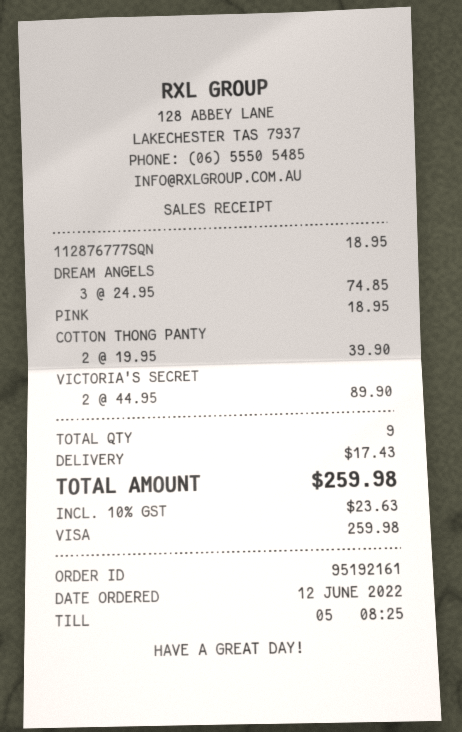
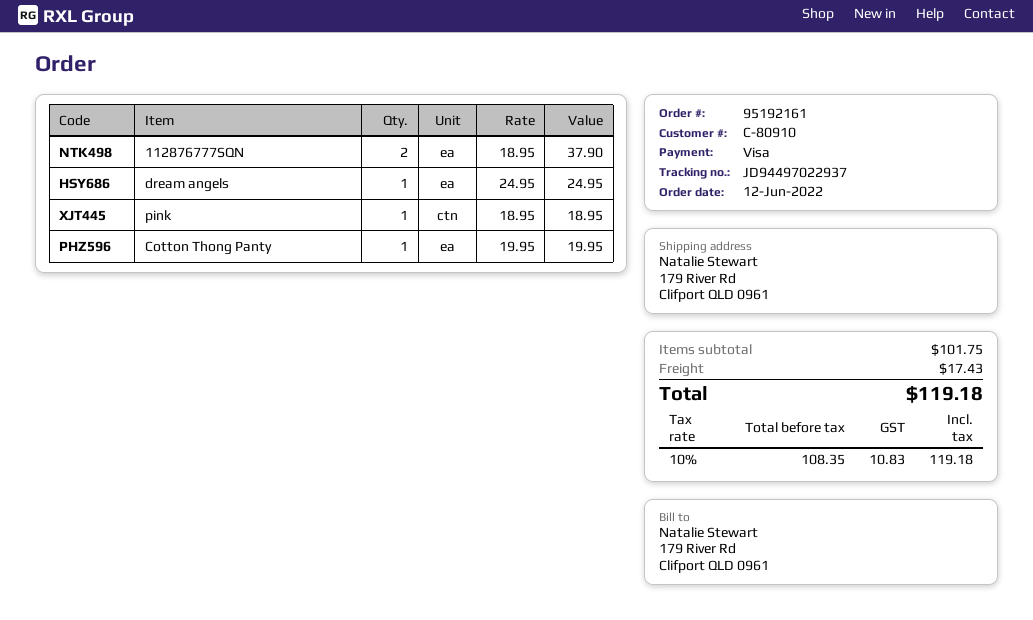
112876777SQN: 1 x 18.95 = 18.95 -> 2 x 18.95 = 37.90
DREAM ANGELS: 3 x 24.95 = 74.85 -> 1 x 24.95 = 24.95
COTTON THONG PANTY: 2 x 19.95 = 39.90 -> 1 x 19.95 = 19.95
VICTORIA'S SECRET: 2 x 44.95 = 89.90 -> none
tax: 10% = 23.63 -> 10% = 10.83
total: 259.98 -> 119.18

